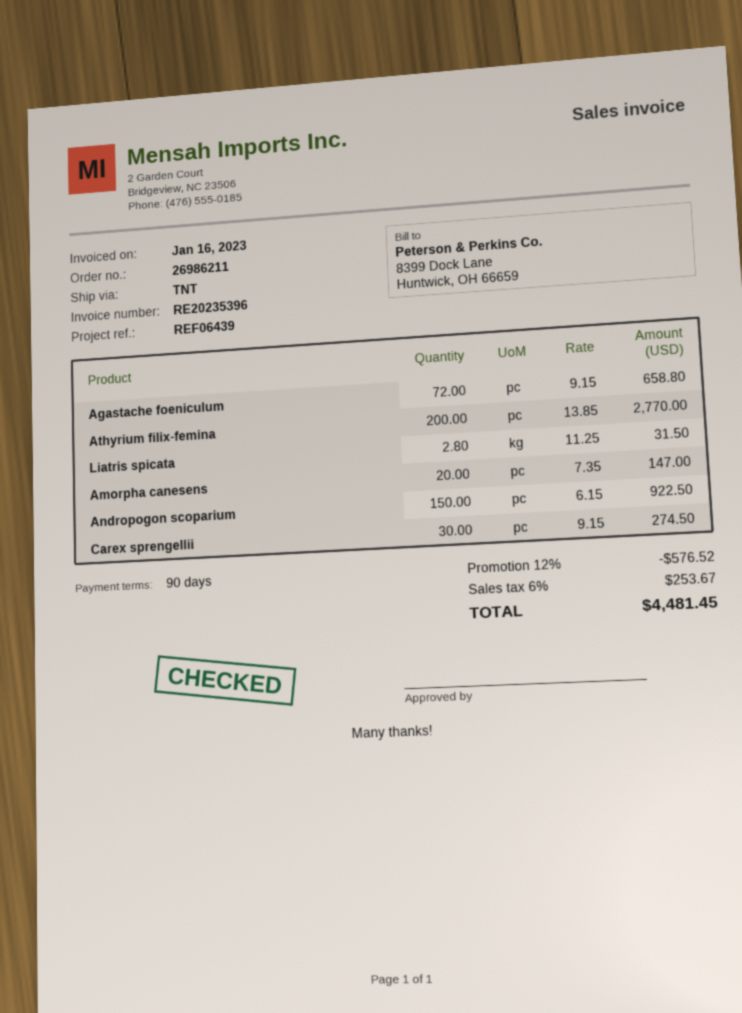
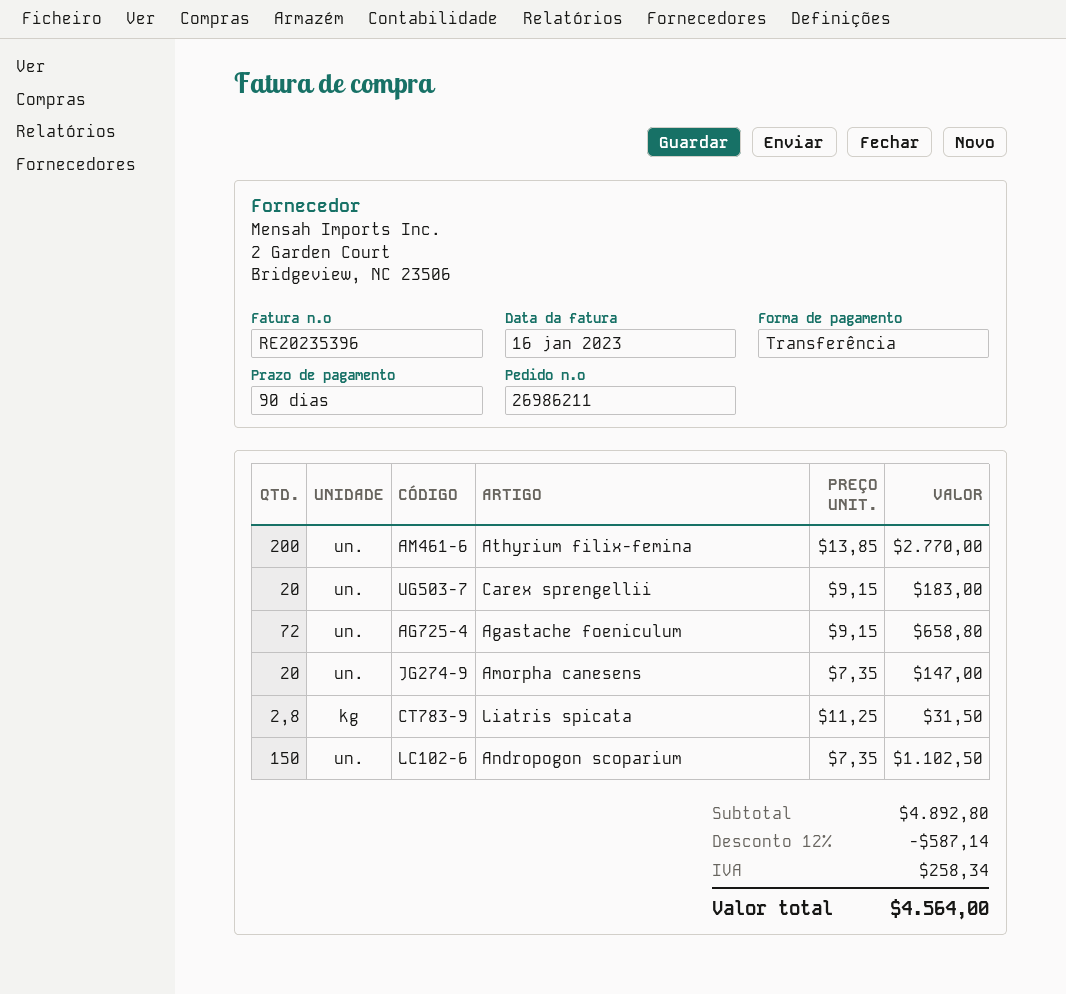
Andropogon scoparium: 150 x 6.15 = 922.50 -> 150 x 7.35 = 1102.50
Carex sprengellii: 30 x 9.15 = 274.50 -> 20 x 9.15 = 183.00
discount: 12% = 576.52 -> 12% = 587.14
tax: 253.67 -> 258.34
total: 4481.45 -> 4564.00

